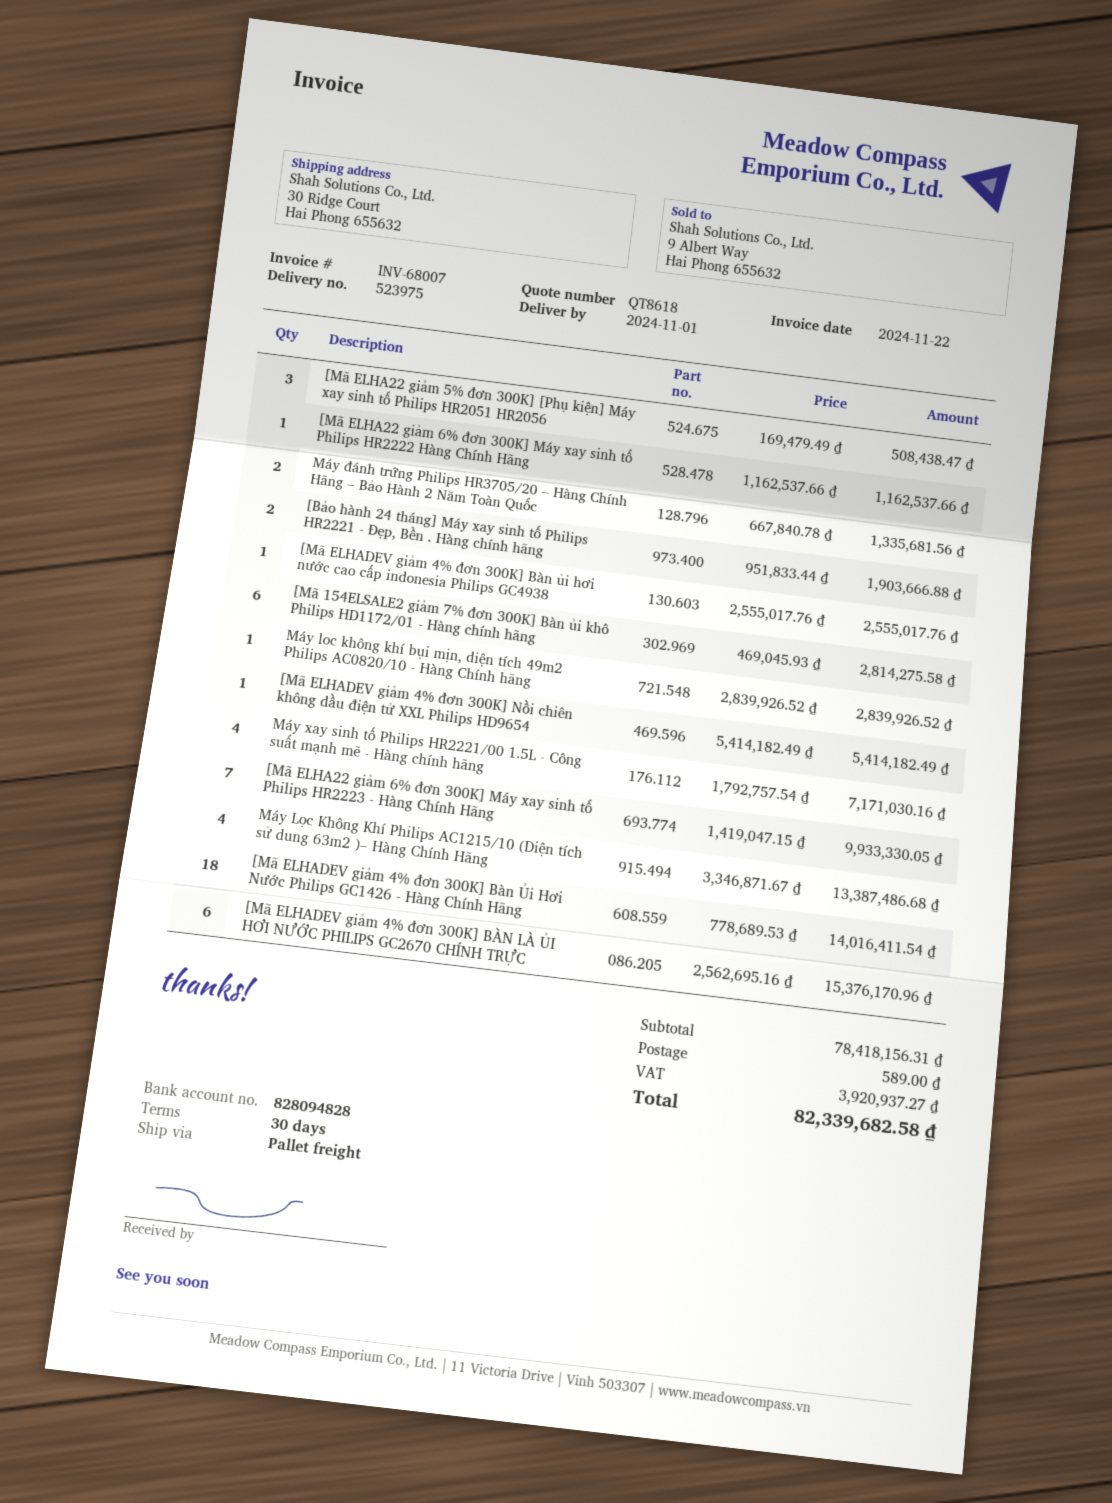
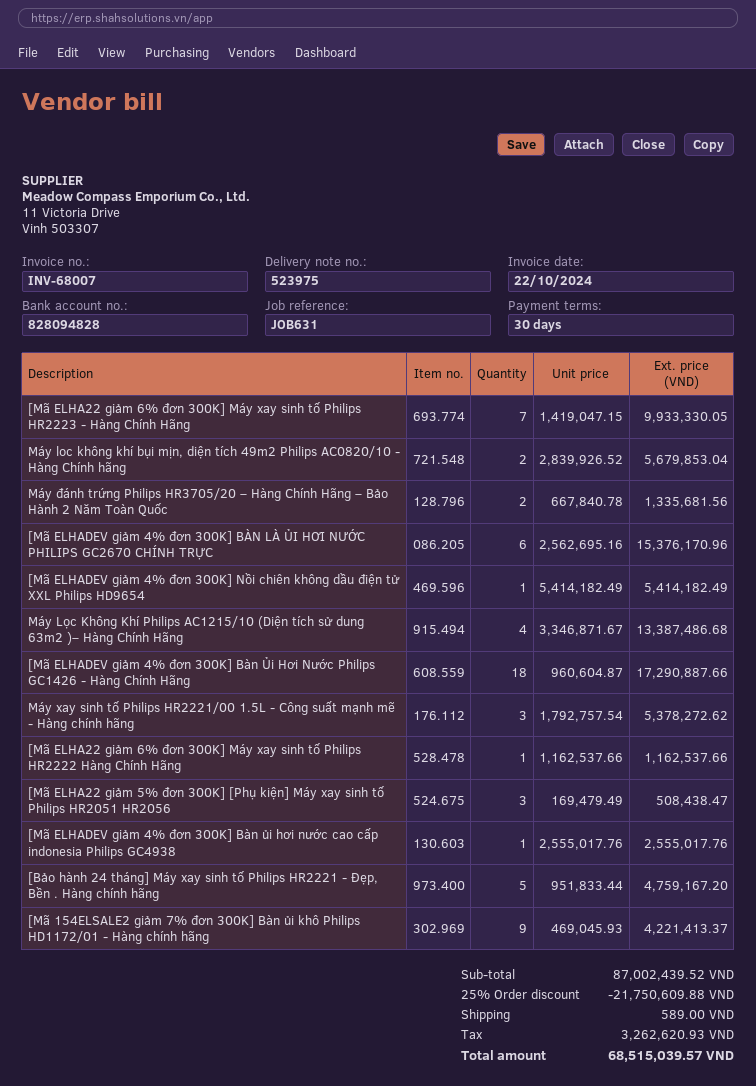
invoice date: 2024-11-22 -> 2024-10-22
[Bảo hành 24 tháng] Máy xay sinh tố Philips HR2221 - Đẹp, Bền . Hàng chính hãng: 2 x 951833.44 = 1903666.88 -> 5 x 951833.44 = 4759167.20
[Mã 154ELSALE2 giảm 7% đơn 300K] Bàn ủi khô Philips HD1172/01 - Hàng chính hãng: 6 x 469045.93 = 2814275.58 -> 9 x 469045.93 = 4221413.37
Máy loc không khí bụi mịn, diện tích 49m2 Philips AC0820/10 - Hàng Chính hãng: 1 x 2839926.52 = 2839926.52 -> 2 x 2839926.52 = 5679853.04
Máy xay sinh tố Philips HR2221/00 1.5L - Công suất mạnh mẽ - Hàng chính hãng: 4 x 1792757.54 = 7171030.16 -> 3 x 1792757.54 = 5378272.62
[Mã ELHADEV giảm 4% đơn 300K] Bàn Ủi Hơi Nước Philips GC1426 - Hàng Chính Hãng: 18 x 778689.53 = 14016411.54 -> 18 x 960604.87 = 17290887.66
subtotal: 78418156.31 -> 87002439.52
discount: none -> 25% = 21750609.88
tax: 3920937.27 -> 3262620.93
total: 82339682.58 -> 68515039.57

